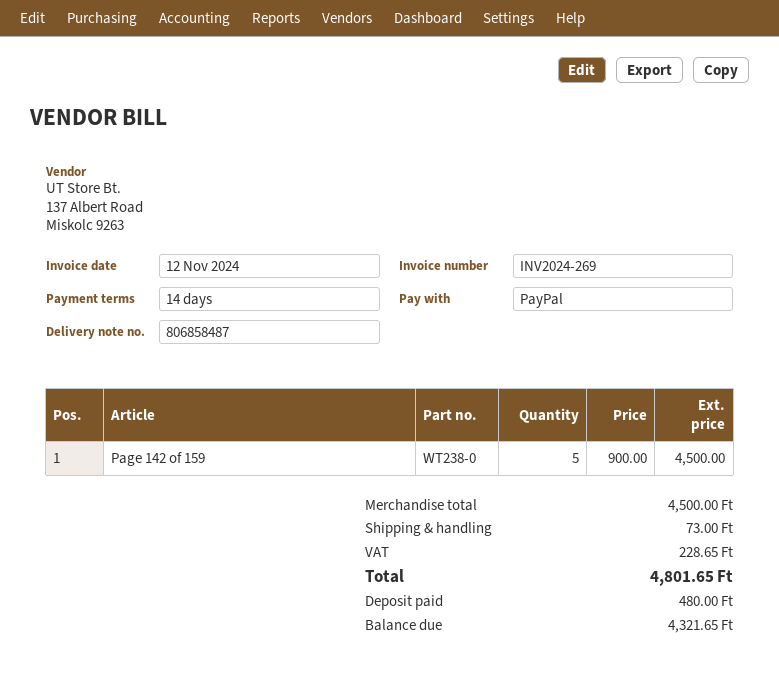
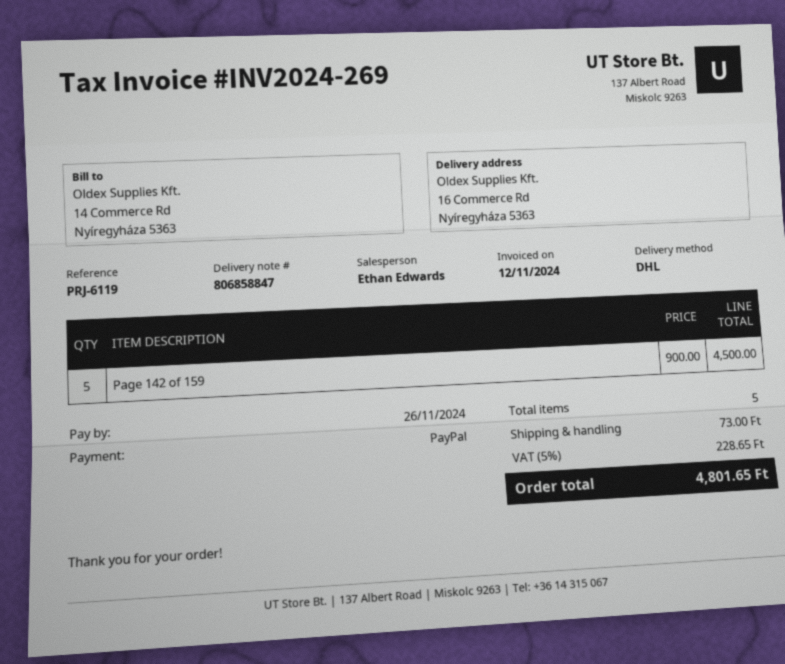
delivery note number: 806858487 -> 806858847

